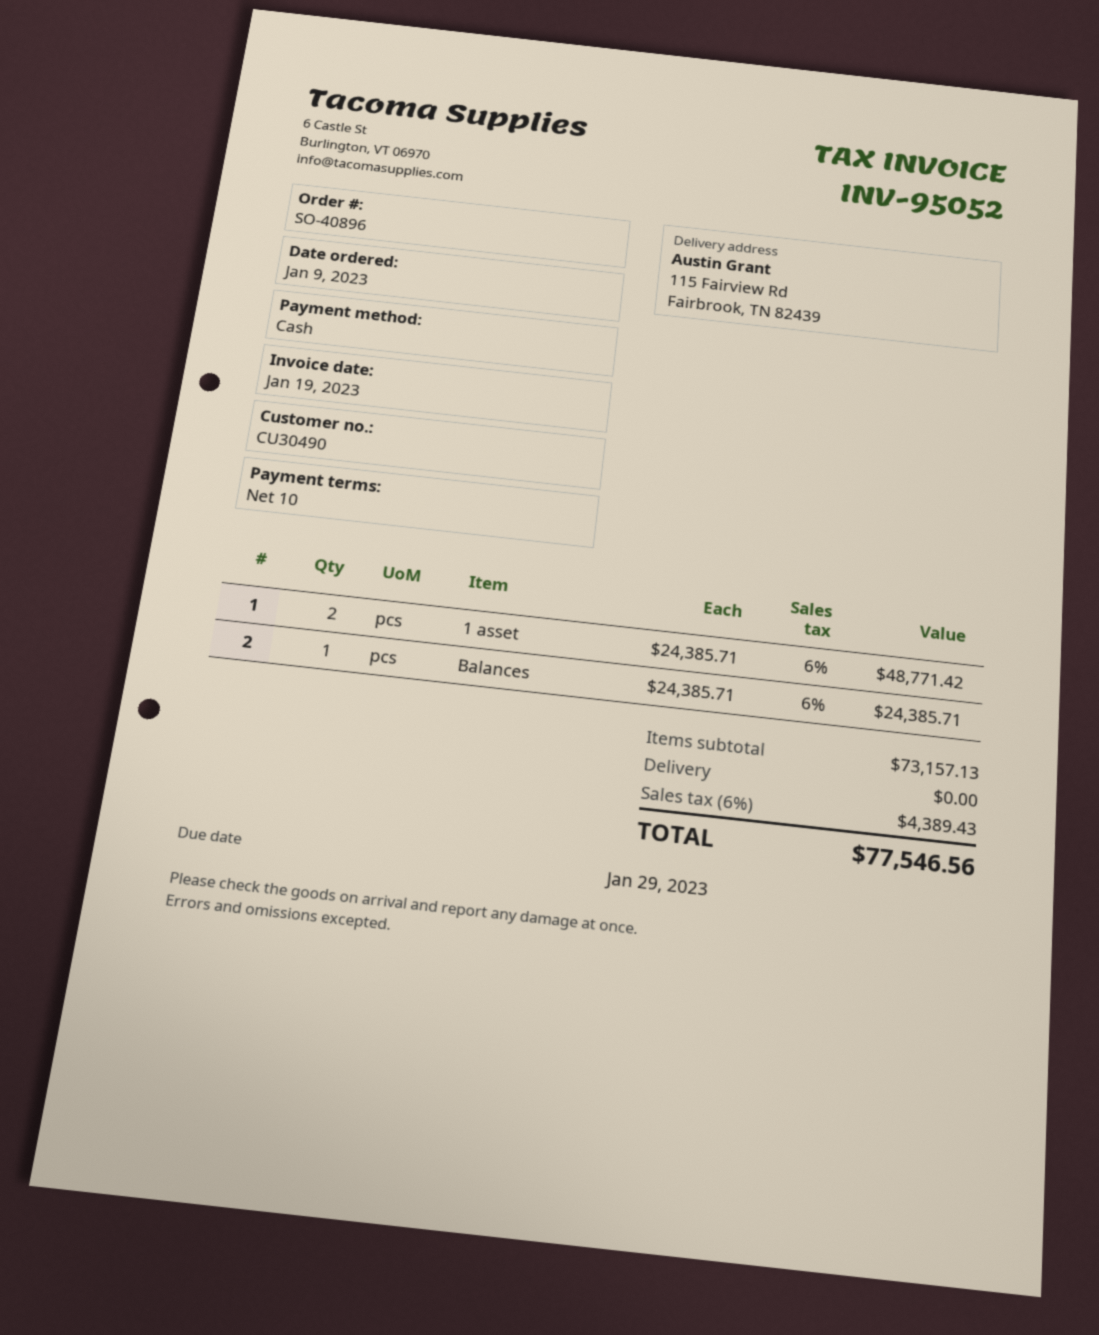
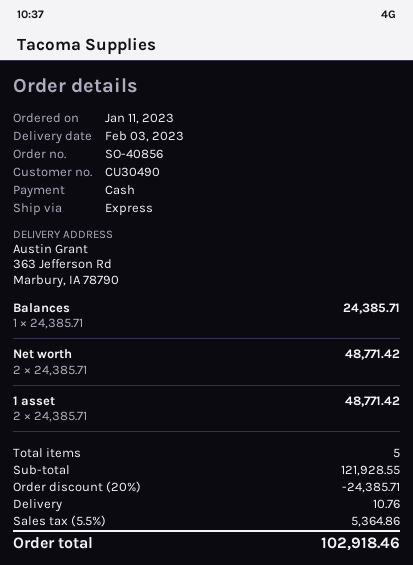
order number: SO-40896 -> SO-40856
order date: 2023-01-09 -> 2023-01-11
ship to: 115 Fairview Rd, Fairbrook, TN 82439 -> 363 Jefferson Rd, Marbury, IA 78790
Net worth: none -> 2 x 24385.71 = 48771.42
subtotal: 73157.13 -> 121928.55
discount: none -> 20% = 24385.71
shipping: 0.00 -> 10.76
tax: 6% = 4389.43 -> 5.5% = 5364.86
total: 77546.56 -> 102918.46

